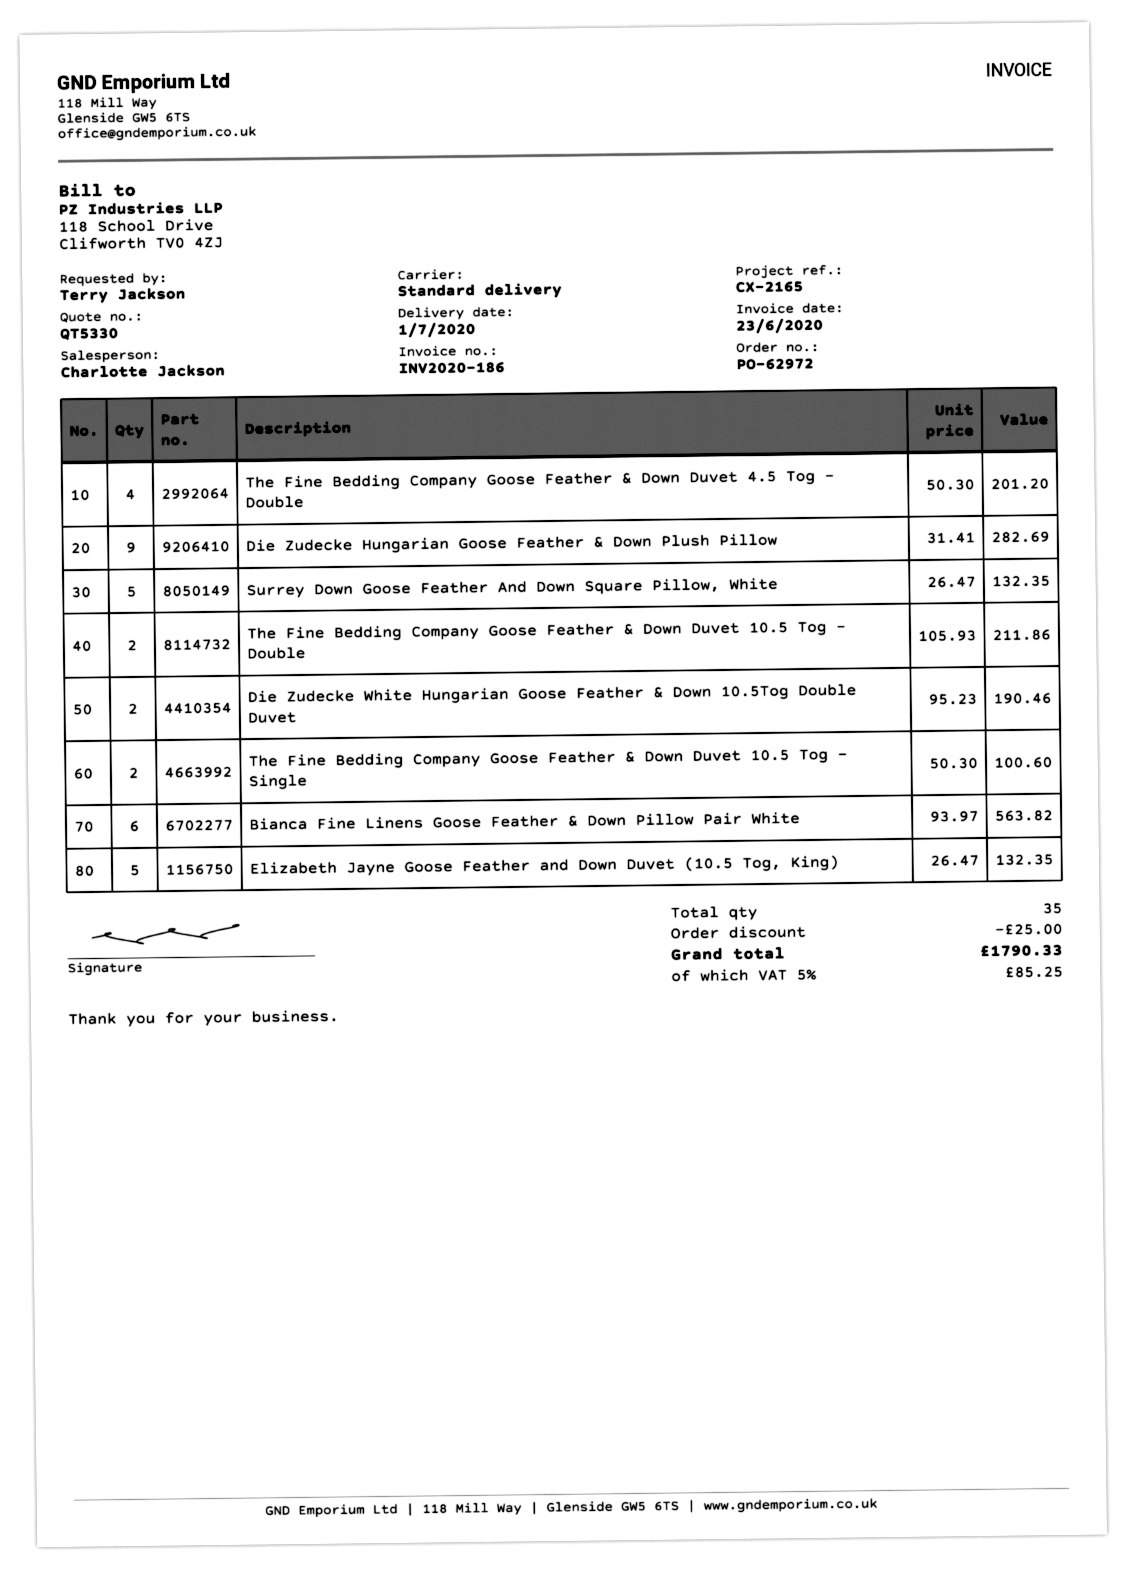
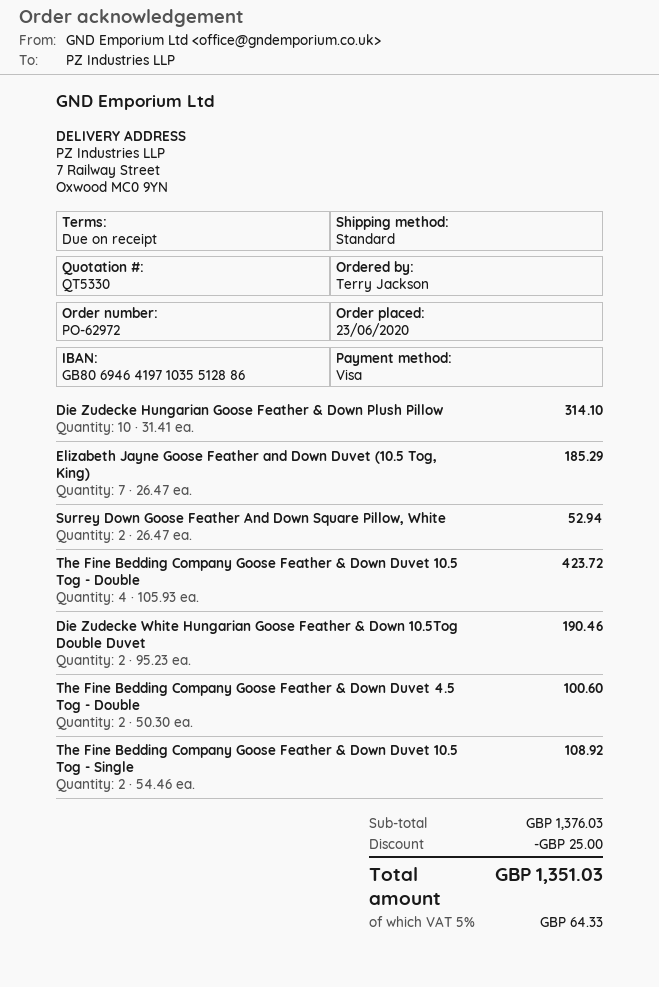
The Fine Bedding Company Goose Feather & Down Duvet 4.5 Tog - Double: 4 x 50.30 = 201.20 -> 2 x 50.30 = 100.60
Die Zudecke Hungarian Goose Feather & Down Plush Pillow: 9 x 31.41 = 282.69 -> 10 x 31.41 = 314.10
Surrey Down Goose Feather And Down Square Pillow, White: 5 x 26.47 = 132.35 -> 2 x 26.47 = 52.94
The Fine Bedding Company Goose Feather & Down Duvet 10.5 Tog - Double: 2 x 105.93 = 211.86 -> 4 x 105.93 = 423.72
The Fine Bedding Company Goose Feather & Down Duvet 10.5 Tog - Single: 2 x 50.30 = 100.60 -> 2 x 54.46 = 108.92
Bianca Fine Linens Goose Feather & Down Pillow Pair White: 6 x 93.97 = 563.82 -> none
Elizabeth Jayne Goose Feather and Down Duvet (10.5 Tog, King): 5 x 26.47 = 132.35 -> 7 x 26.47 = 185.29
tax: 5% = 85.25 -> 5% = 64.33
total: 1790.33 -> 1351.03

